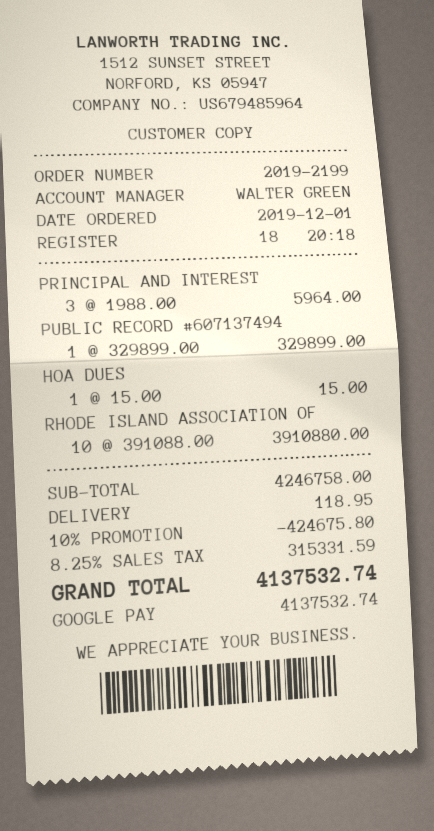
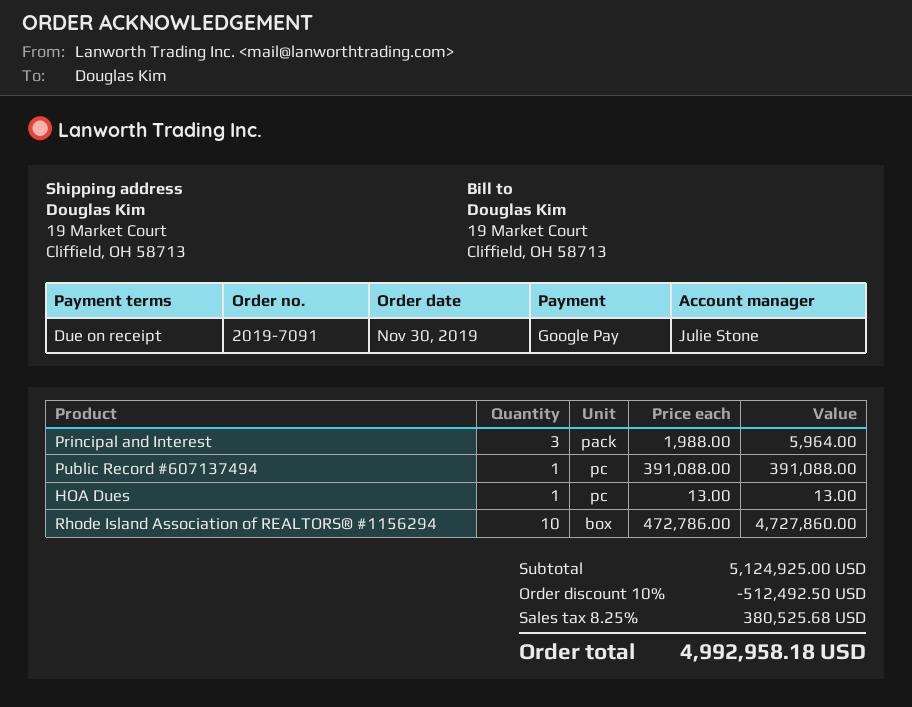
order number: 2019-2199 -> 2019-7091
order date: 2019-12-01 -> 2019-11-30
sales rep: WALTER GREEN -> Julie Stone
PUBLIC RECORD #607137494: 1 x 329899.00 = 329899.00 -> 1 x 391088.00 = 391088.00
HOA DUES: 1 x 15.00 = 15.00 -> 1 x 13.00 = 13.00
RHODE ISLAND ASSOCIATION OF: 10 x 391088.00 = 3910880.00 -> 10 x 472786.00 = 4727860.00
subtotal: 4246758.00 -> 5124925.00
discount: 10% = 424675.80 -> 10% = 512492.50
shipping: 118.95 -> none
tax: 8.25% = 315331.59 -> 8.25% = 380525.68
total: 4137532.74 -> 4992958.18

